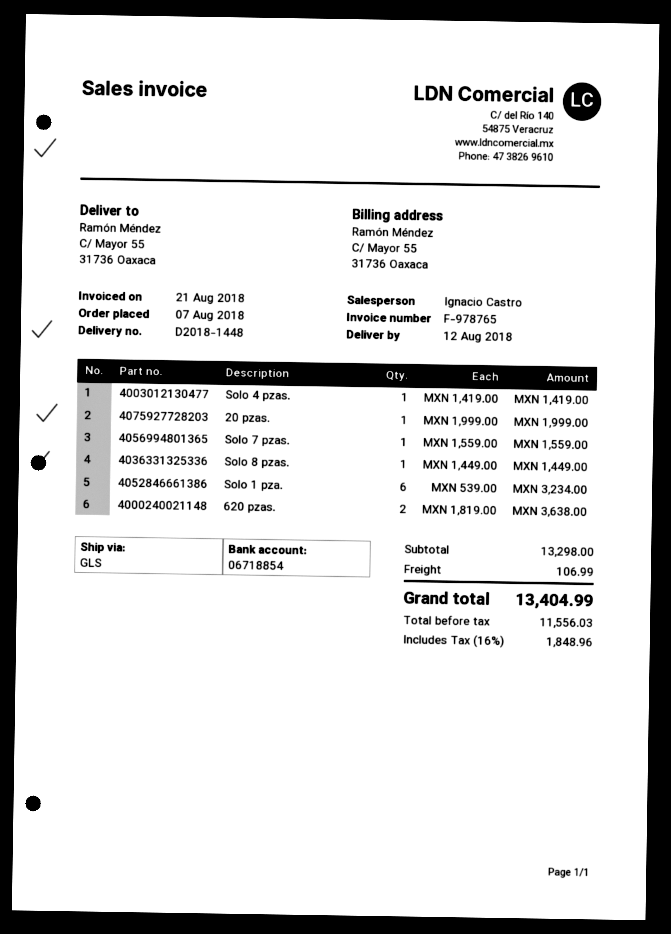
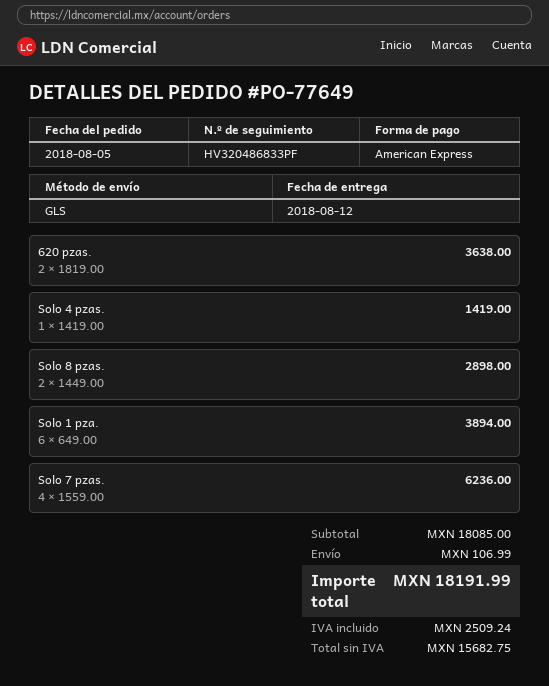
order date: 2018-08-07 -> 2018-08-05
20 pzas.: 1 x 1999.00 = 1999.00 -> none
Solo 7 pzas.: 1 x 1559.00 = 1559.00 -> 4 x 1559.00 = 6236.00
Solo 8 pzas.: 1 x 1449.00 = 1449.00 -> 2 x 1449.00 = 2898.00
Solo 1 pza.: 6 x 539.00 = 3234.00 -> 6 x 649.00 = 3894.00
subtotal: 13298.00 -> 18085.00
net: 11556.03 -> 15682.75
tax: 1848.96 -> 2509.24
total: 13404.99 -> 18191.99

